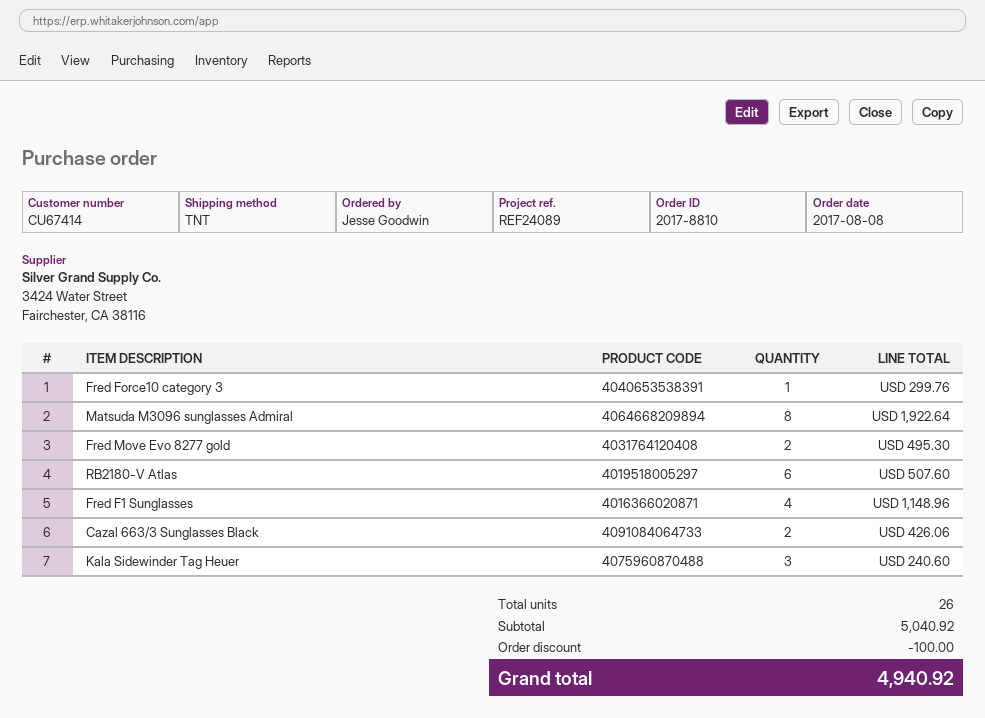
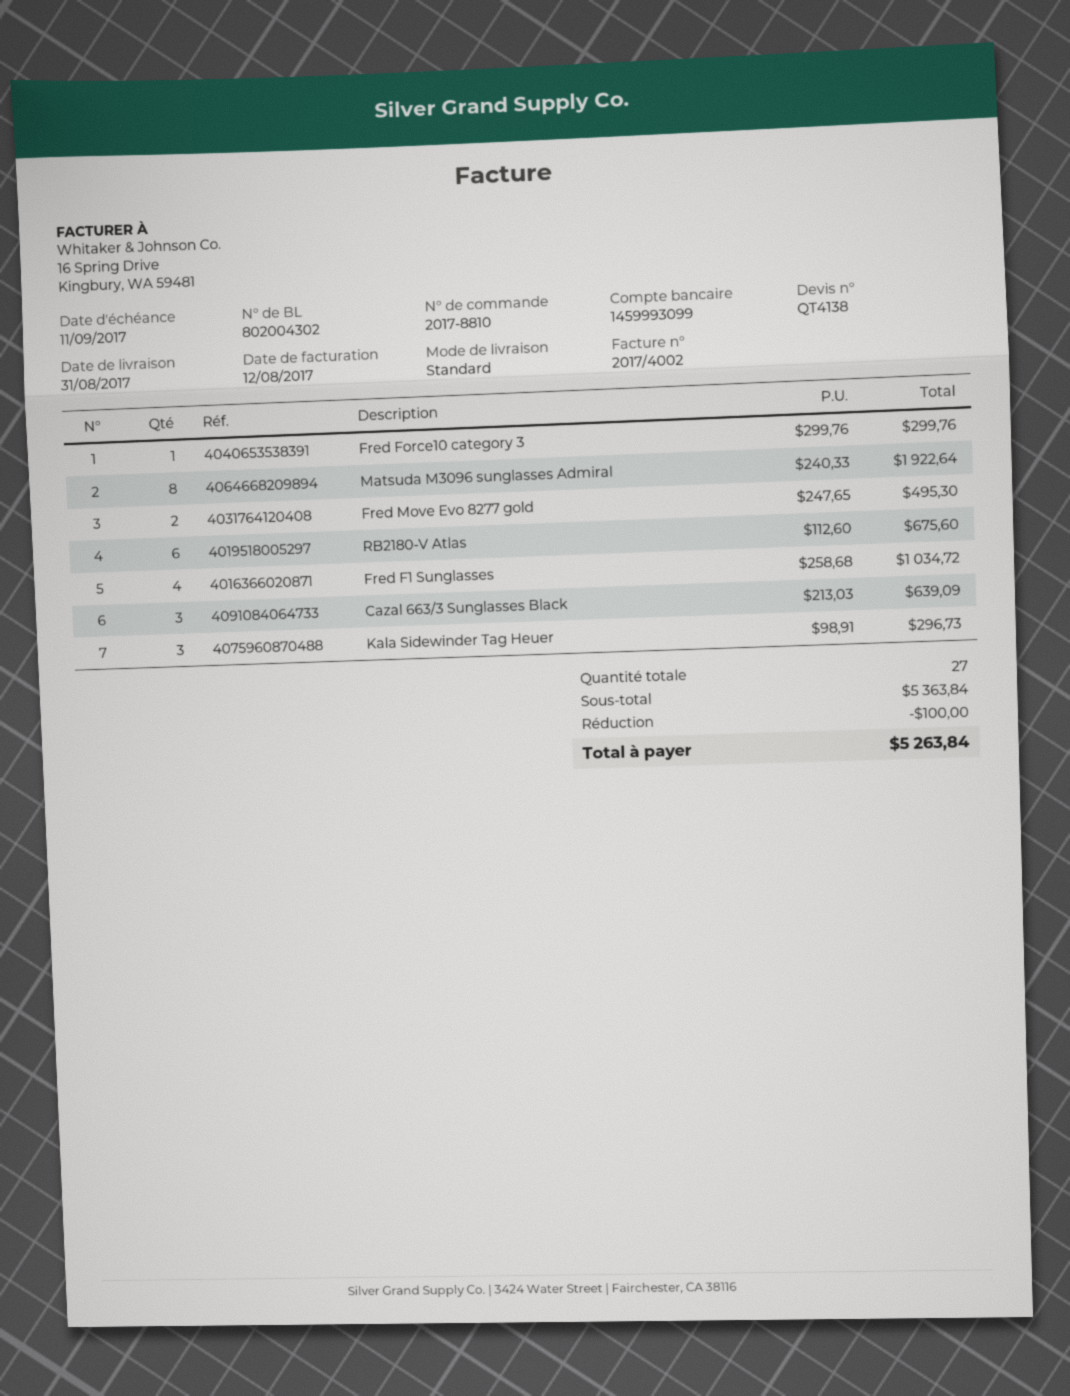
shipping method: TNT -> standard
RB2180-V Atlas: 6 for 507.60 -> 6 for 675.60
Fred F1 Sunglasses: 4 for 1148.96 -> 4 for 1034.72
Cazal 663/3 Sunglasses Black: 2 for 426.06 -> 3 for 639.09
Kala Sidewinder Tag Heuer: 3 for 240.60 -> 3 for 296.73
total quantity: 26 -> 27
subtotal: 5040.92 -> 5363.84
total: 4940.92 -> 5263.84

